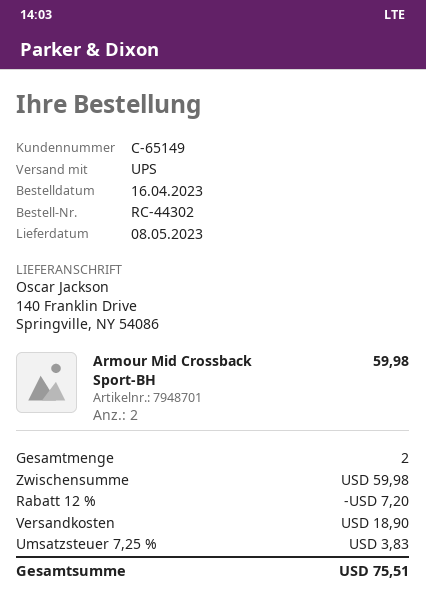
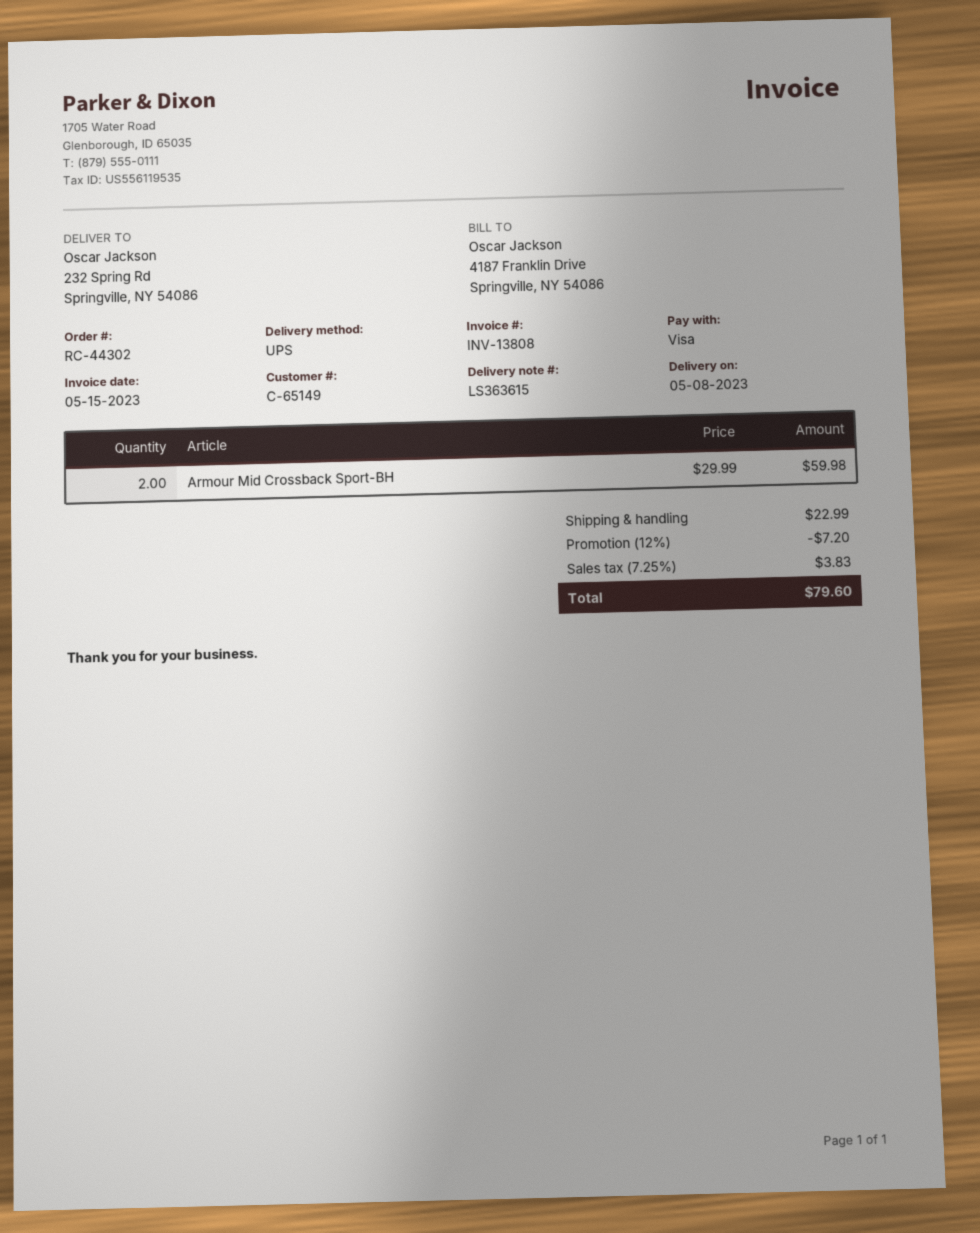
ship to: 140 Franklin Drive, Springville, NY 54086 -> 232 Spring Rd, Springville, NY 54086
shipping: 18.90 -> 22.99
total: 75.51 -> 79.60

